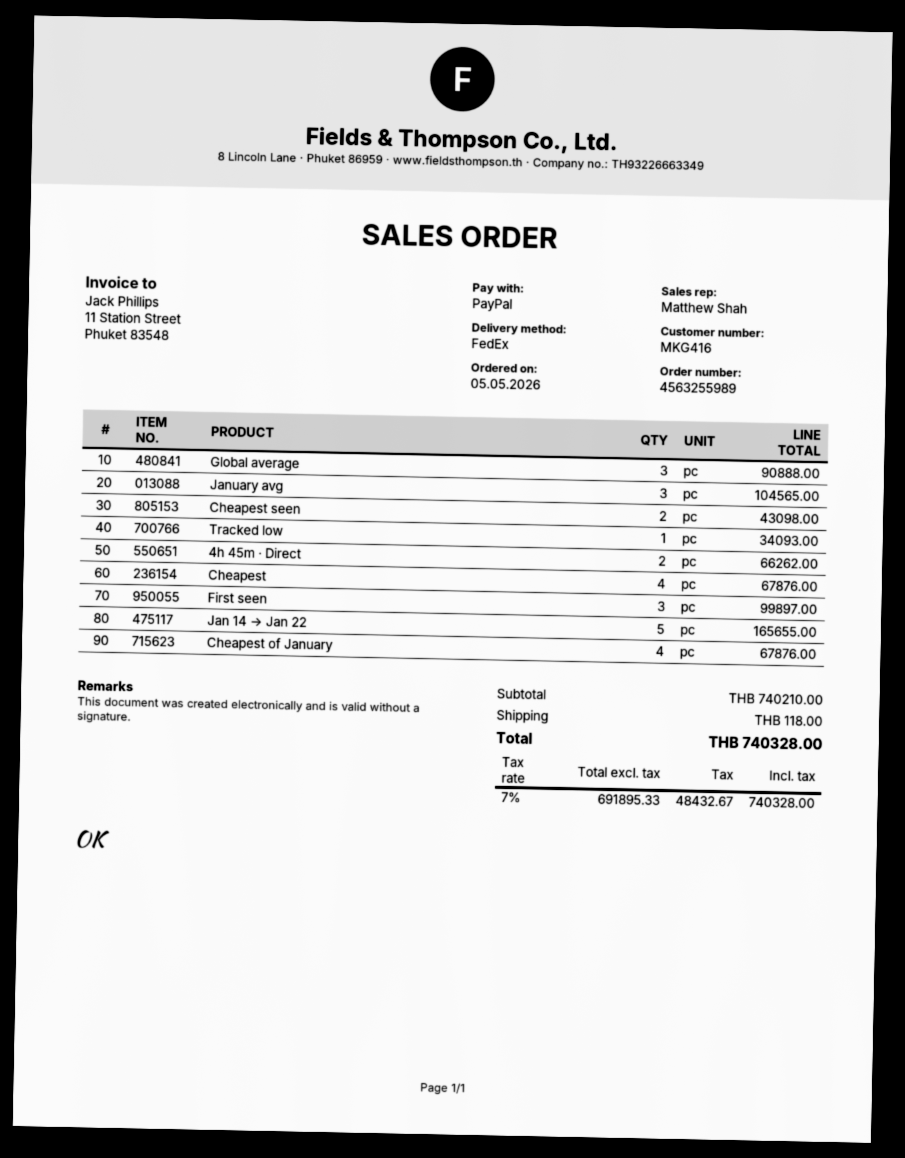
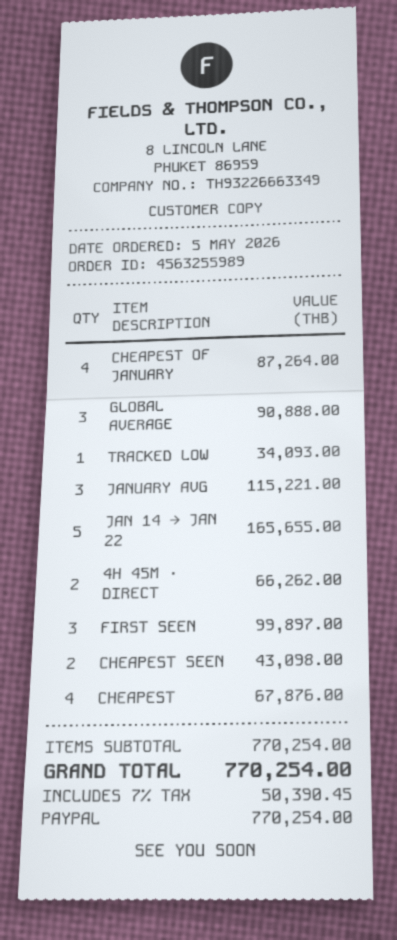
January avg: 3 for 104565.00 -> 3 for 115221.00
Cheapest of January: 4 for 67876.00 -> 4 for 87264.00
subtotal: 740210.00 -> 770254.00
shipping: 118.00 -> none
tax: 7% = 48432.67 -> 7% = 50390.45
total: 740328.00 -> 770254.00

